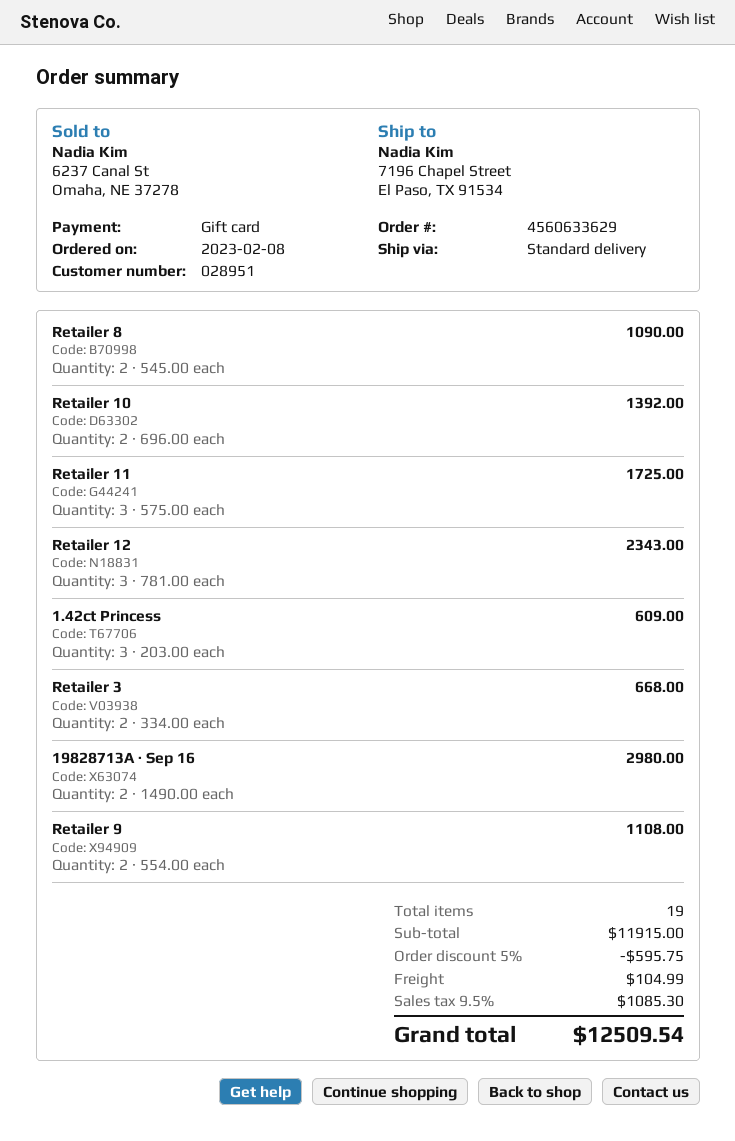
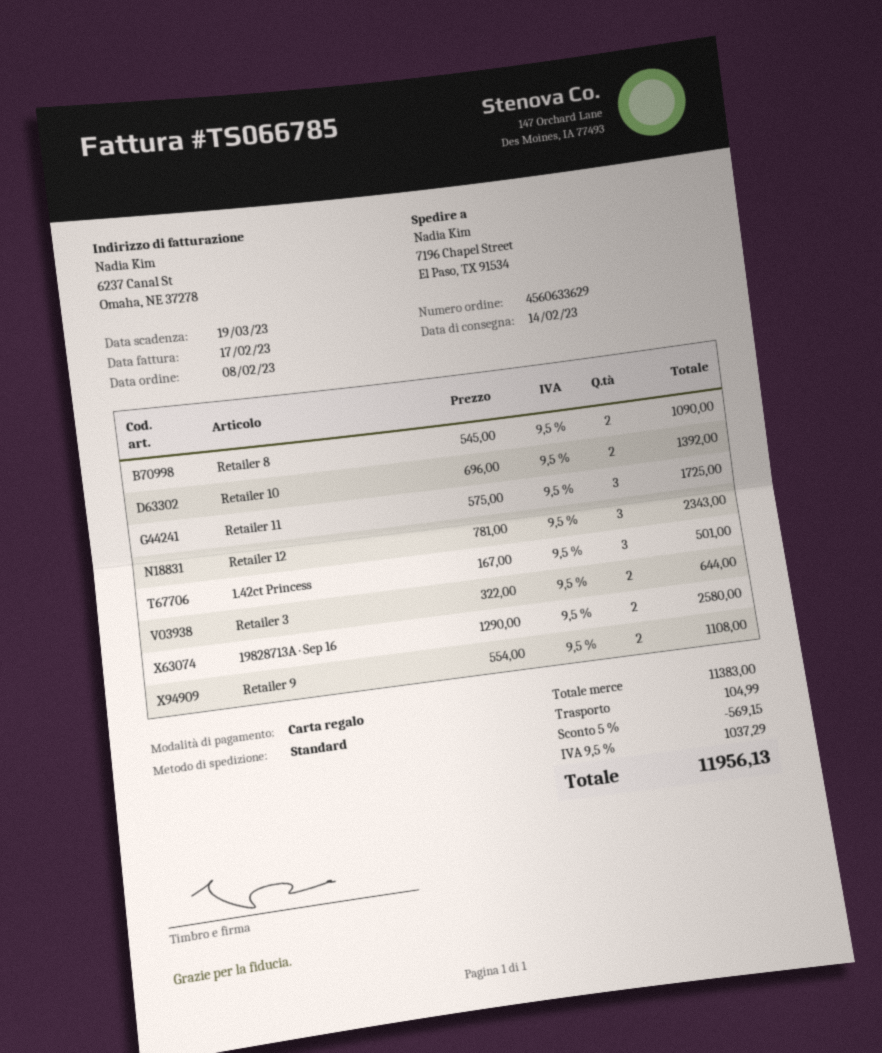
1.42ct Princess: 3 x 203.00 = 609.00 -> 3 x 167.00 = 501.00
Retailer 3: 2 x 334.00 = 668.00 -> 2 x 322.00 = 644.00
19828713A · Sep 16: 2 x 1490.00 = 2980.00 -> 2 x 1290.00 = 2580.00
subtotal: 11915.00 -> 11383.00
discount: 5% = 595.75 -> 5% = 569.15
tax: 9.5% = 1085.30 -> 9.5% = 1037.29
total: 12509.54 -> 11956.13

